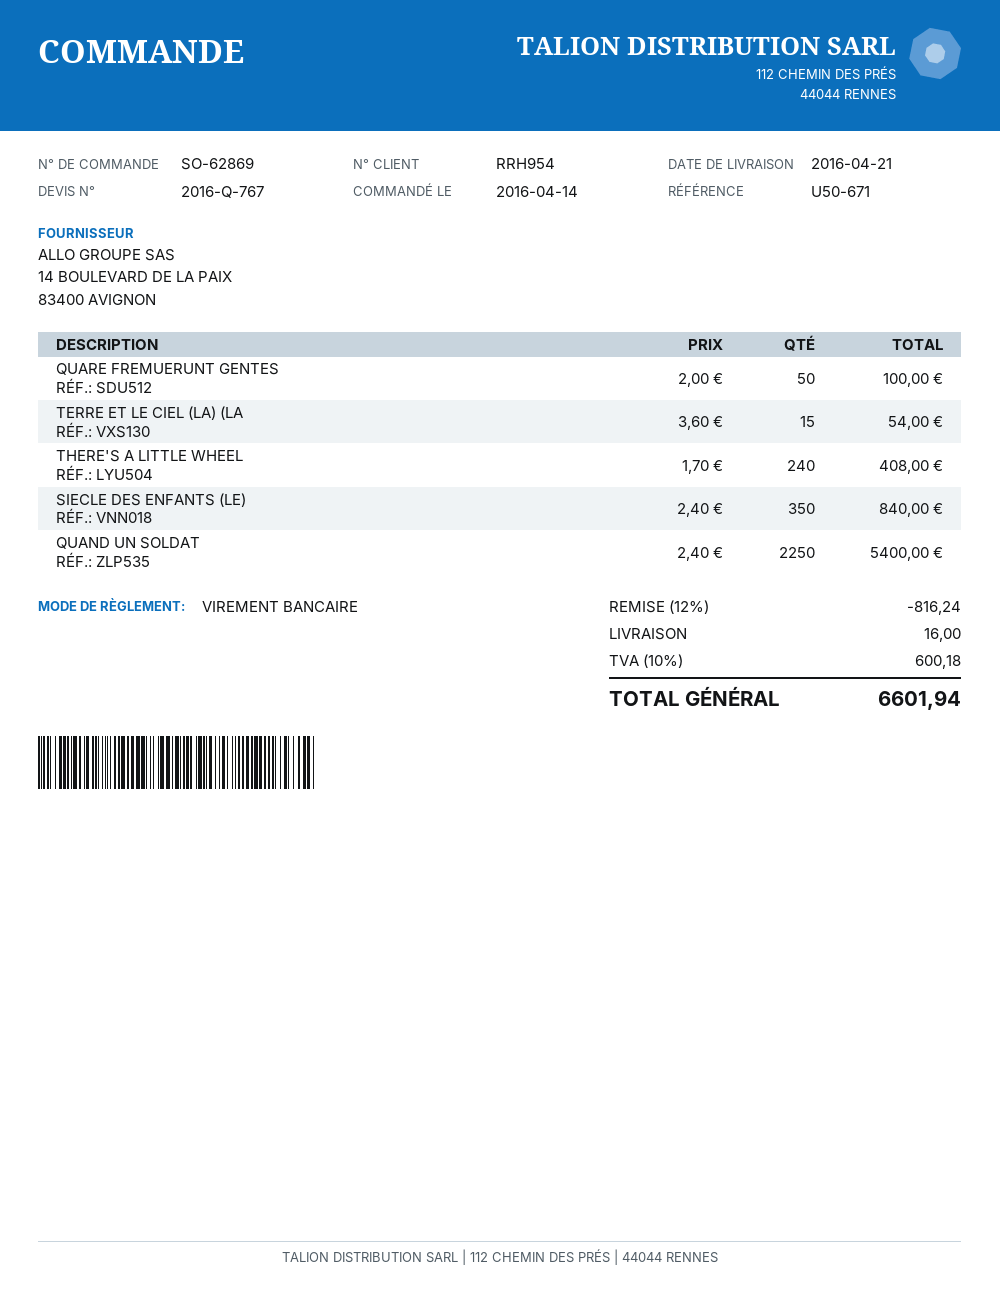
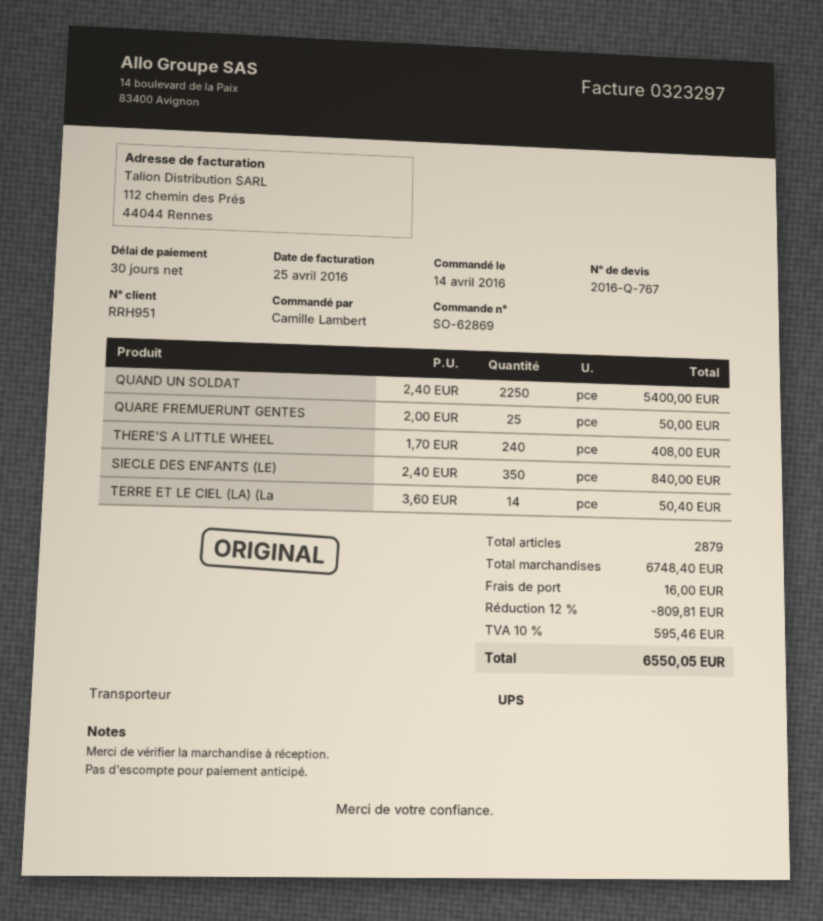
customer number: RRH954 -> RRH951
QUARE FREMUERUNT GENTES: 50 x 2.00 = 100.00 -> 25 x 2.00 = 50.00
TERRE ET LE CIEL (LA) (LA: 15 x 3.60 = 54.00 -> 14 x 3.60 = 50.40
discount: 12% = 816.24 -> 12% = 809.81
tax: 10% = 600.18 -> 10% = 595.46
total: 6601.94 -> 6550.05

